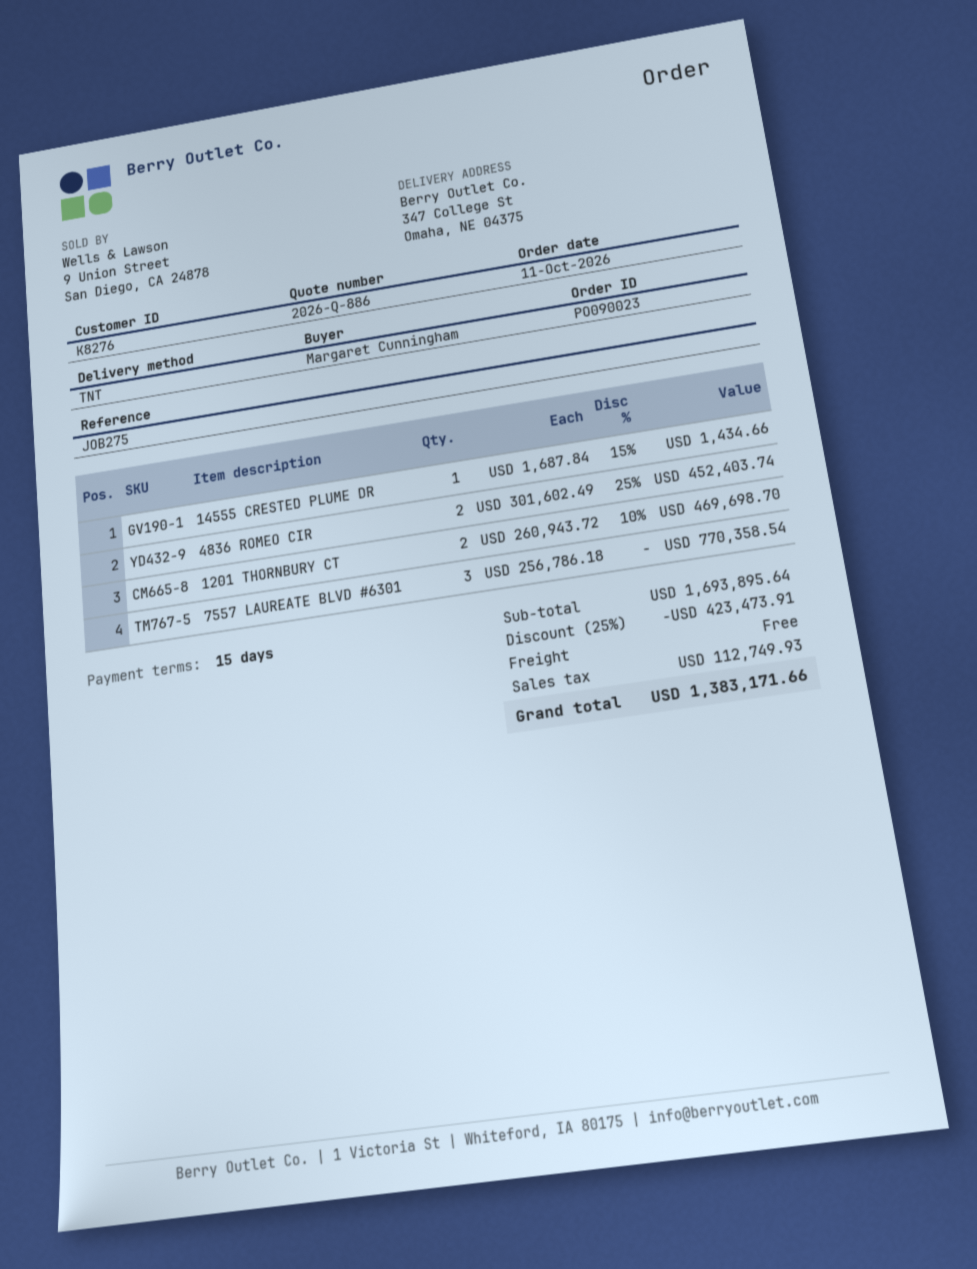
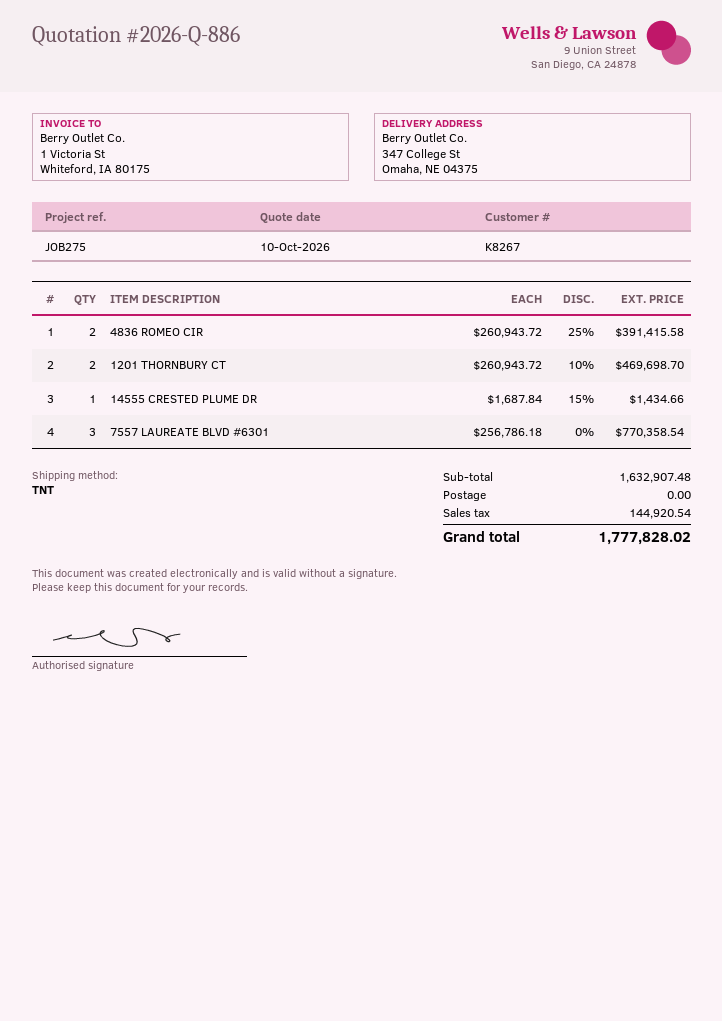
customer number: K8276 -> K8267
4836 ROMEO CIR: 2 x 301602.49 - 25% = 452403.74 -> 2 x 260943.72 - 25% = 391415.58
subtotal: 1693895.64 -> 1632907.48
discount: 25% = 423473.91 -> none
tax: 112749.93 -> 144920.54
total: 1383171.66 -> 1777828.02

